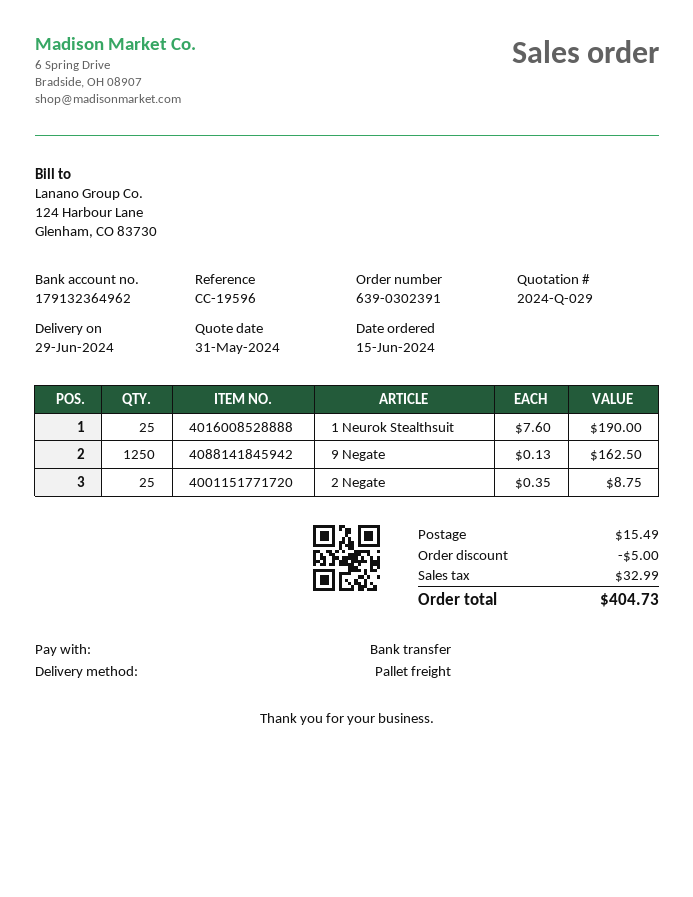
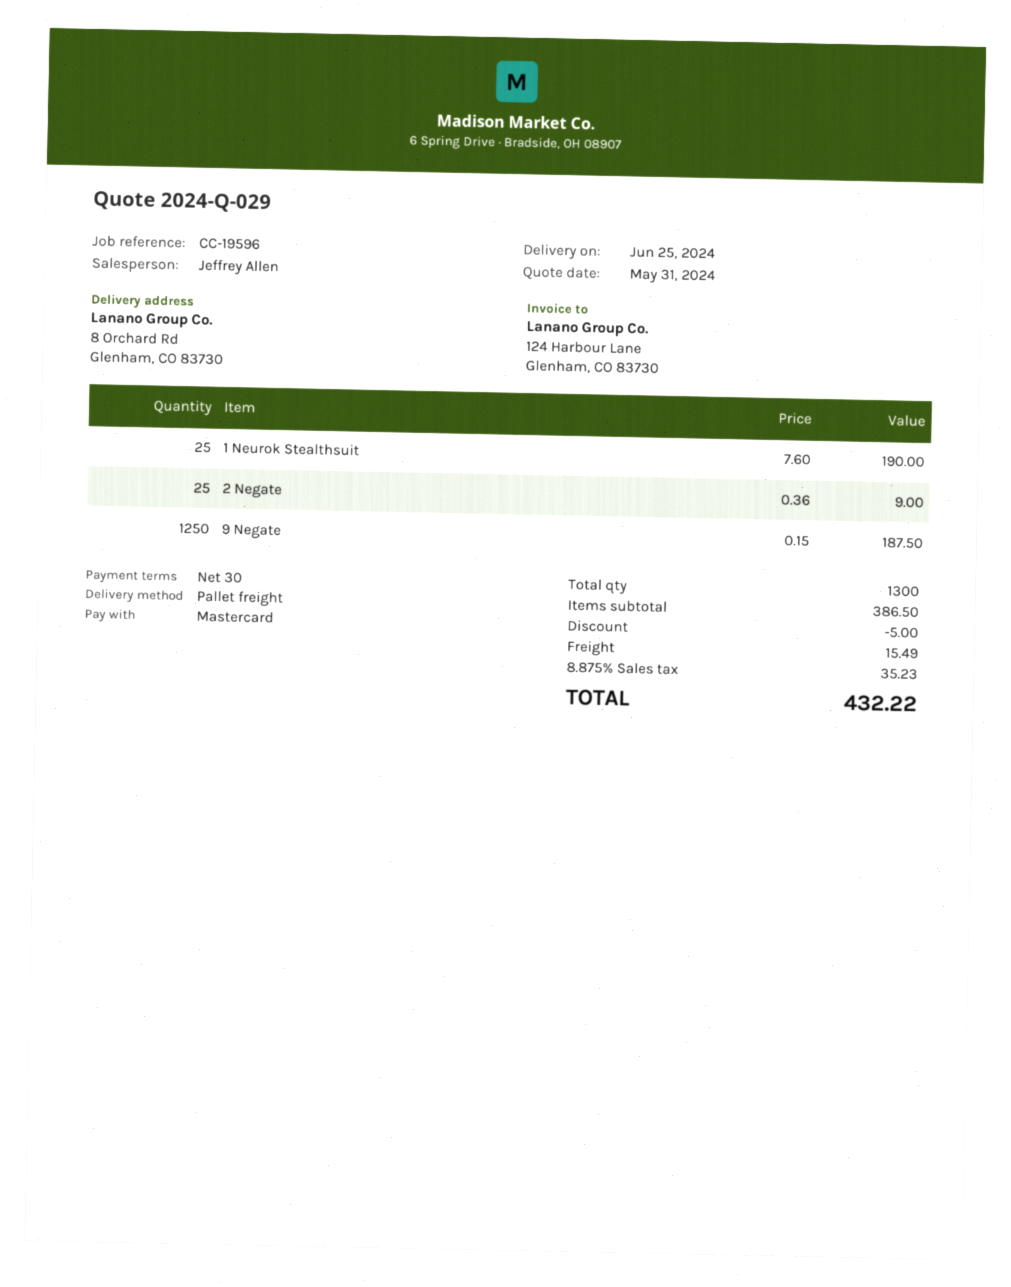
delivery date: 2024-06-29 -> 2024-06-25
payment method: bank transfer -> Mastercard
9 Negate: 1250 x 0.13 = 162.50 -> 1250 x 0.15 = 187.50
2 Negate: 25 x 0.35 = 8.75 -> 25 x 0.36 = 9.00
tax: 32.99 -> 35.23
total: 404.73 -> 432.22

